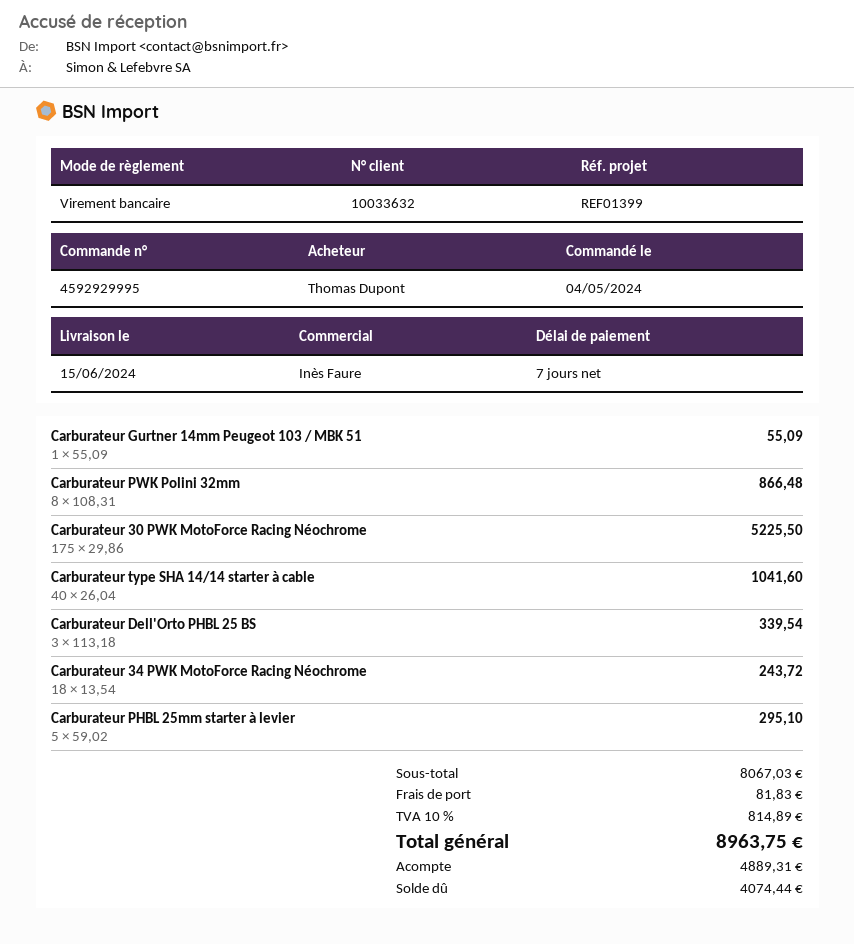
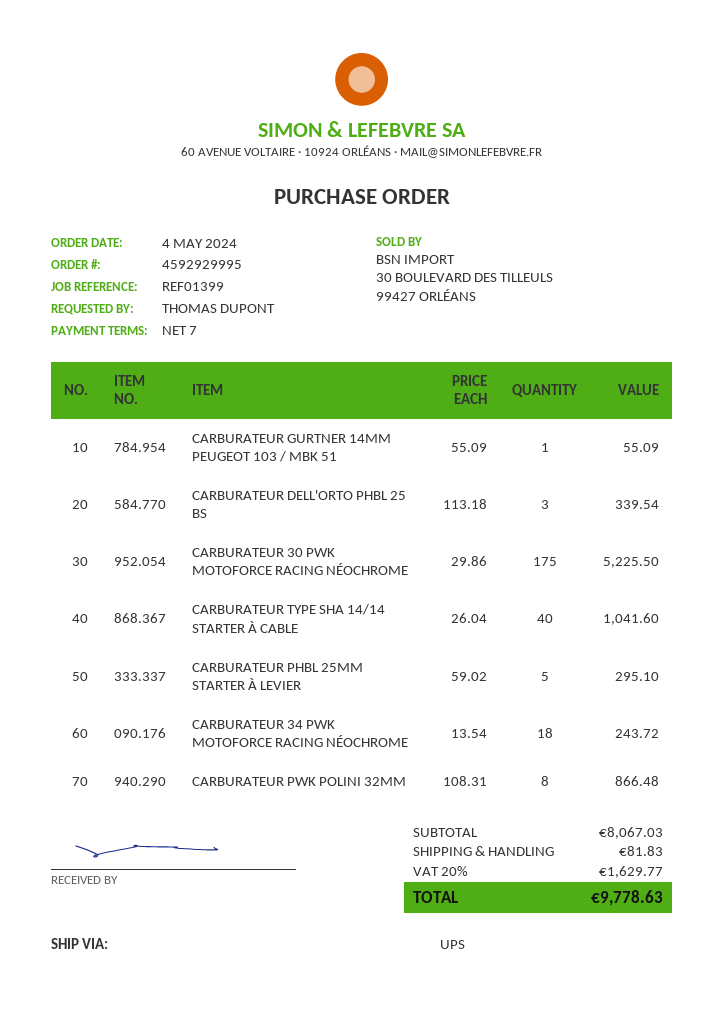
tax: 10% = 814.89 -> 20% = 1629.77
total: 8963.75 -> 9778.63

